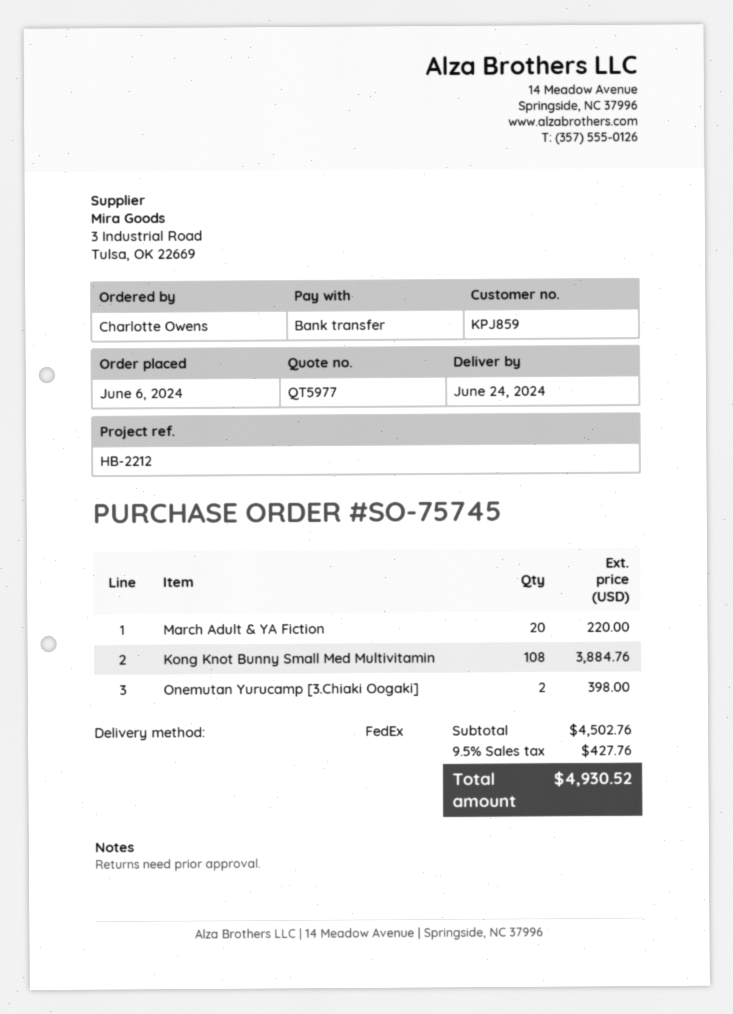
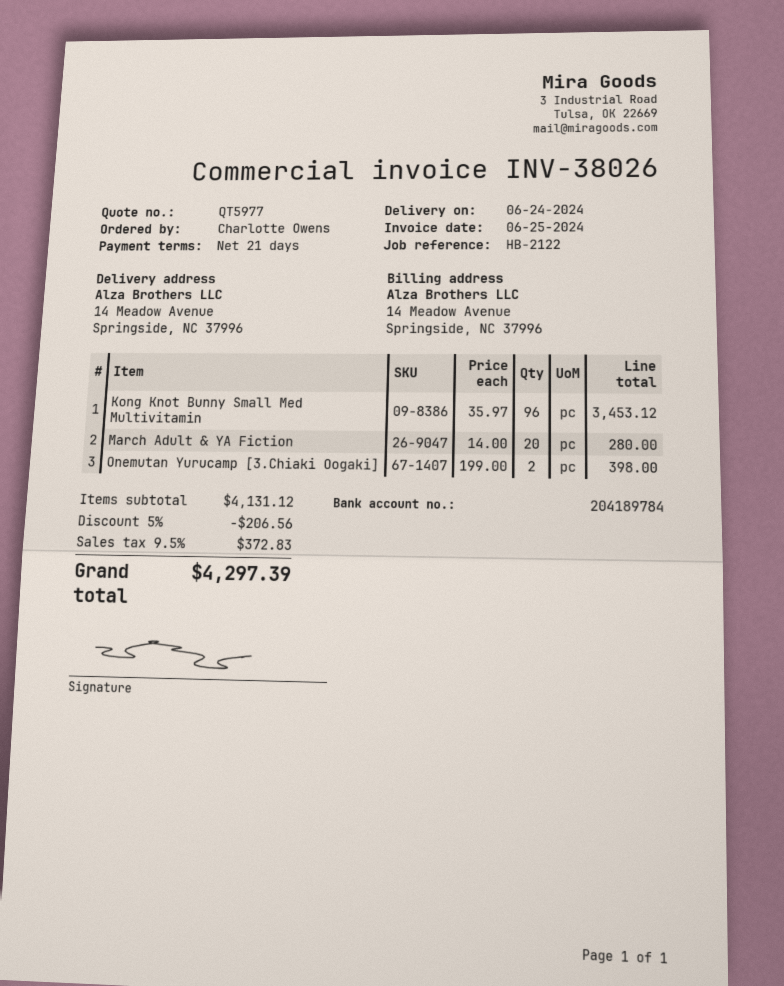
reference: HB-2212 -> HB-2122
March Adult & YA Fiction: 20 for 220.00 -> 20 for 280.00
Kong Knot Bunny Small Med Multivitamin: 108 for 3884.76 -> 96 for 3453.12
subtotal: 4502.76 -> 4131.12
discount: none -> 5% = 206.56
tax: 9.5% = 427.76 -> 9.5% = 372.83
total: 4930.52 -> 4297.39

